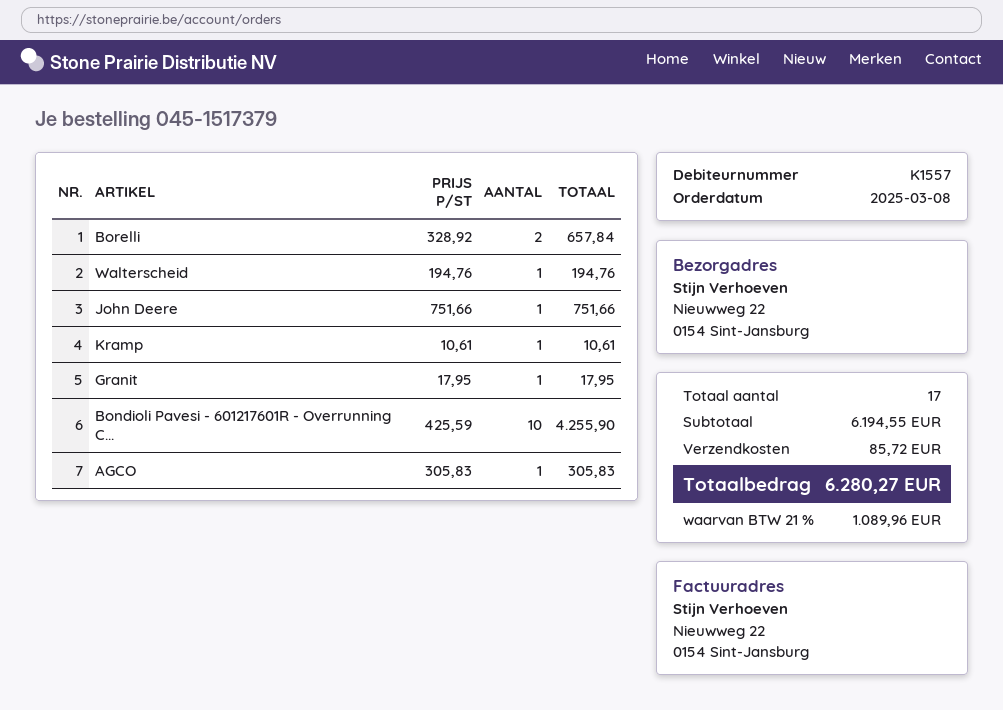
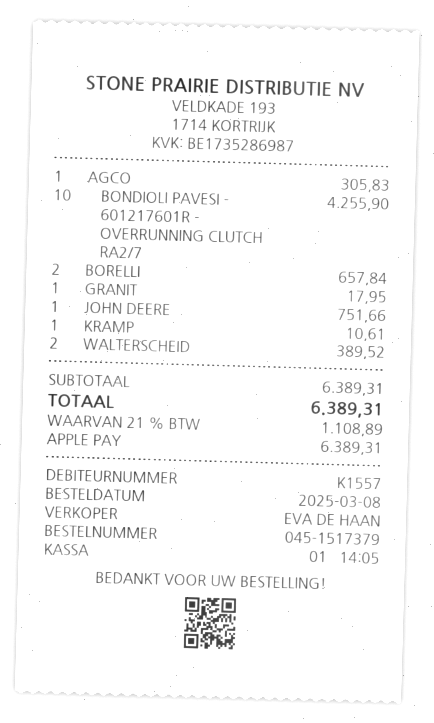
Walterscheid: 1 for 194.76 -> 2 for 389.52
subtotal: 6194.55 -> 6389.31
shipping: 85.72 -> none
tax: 21% = 1089.96 -> 21% = 1108.89
total: 6280.27 -> 6389.31

